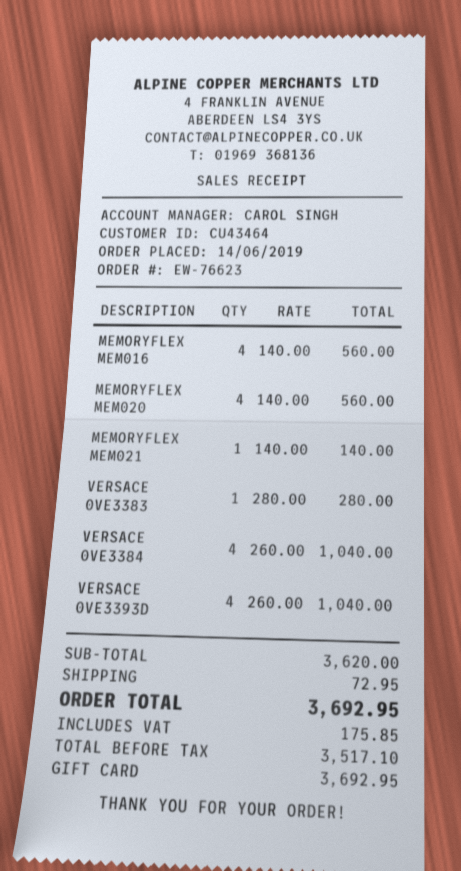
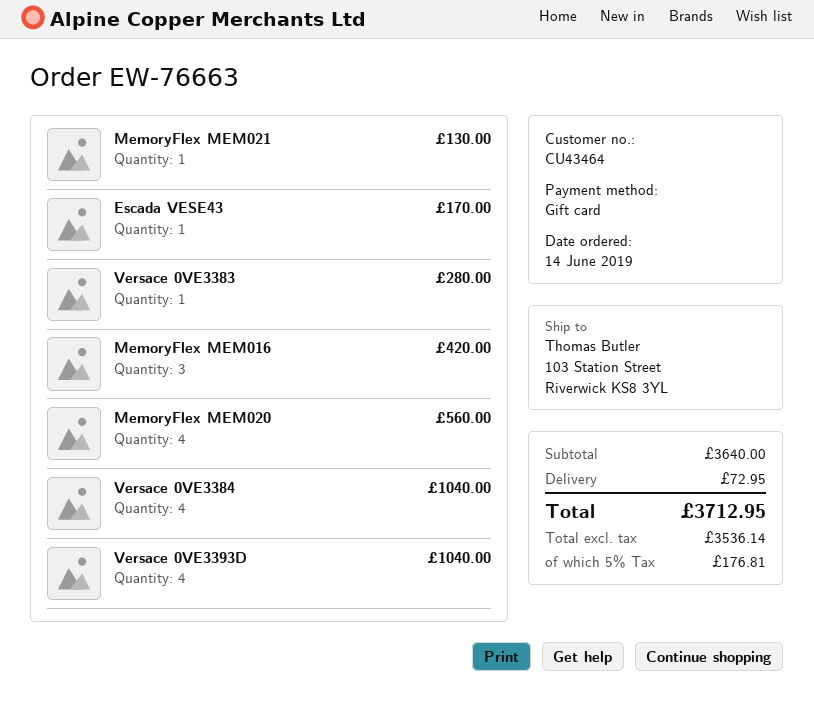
order number: EW-76623 -> EW-76663
MEMORYFLEX MEM016: 4 for 560.00 -> 3 for 420.00
MEMORYFLEX MEM021: 1 for 140.00 -> 1 for 130.00
Escada VESE43: none -> 1 for 170.00
subtotal: 3620.00 -> 3640.00
net: 3517.10 -> 3536.14
tax: 175.85 -> 176.81
total: 3692.95 -> 3712.95

